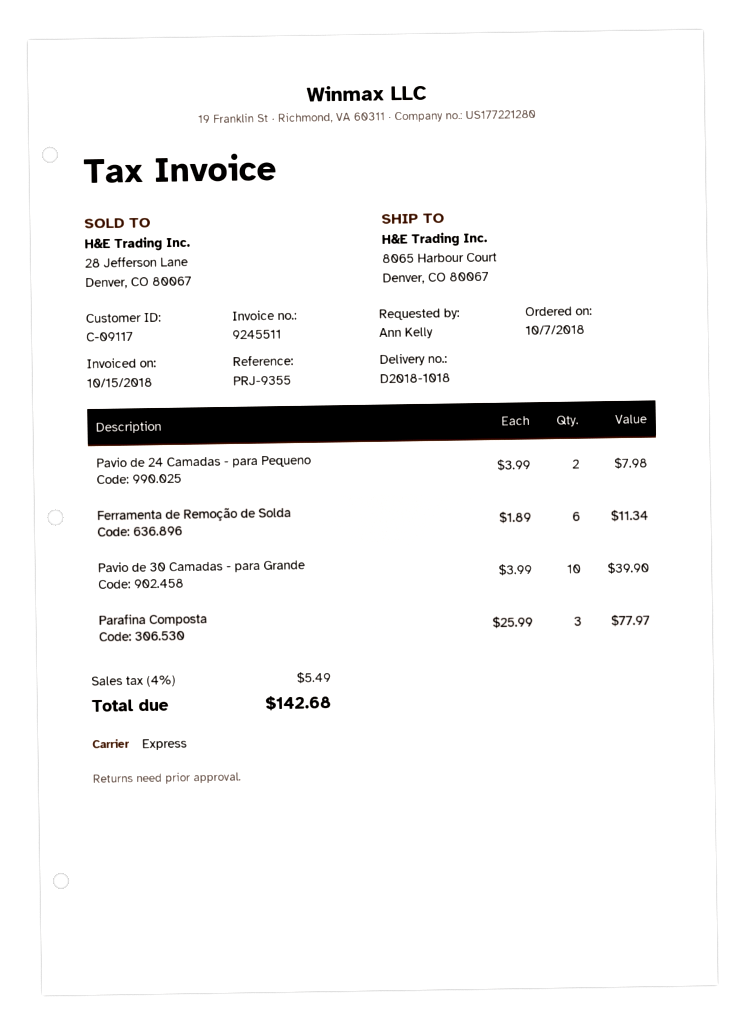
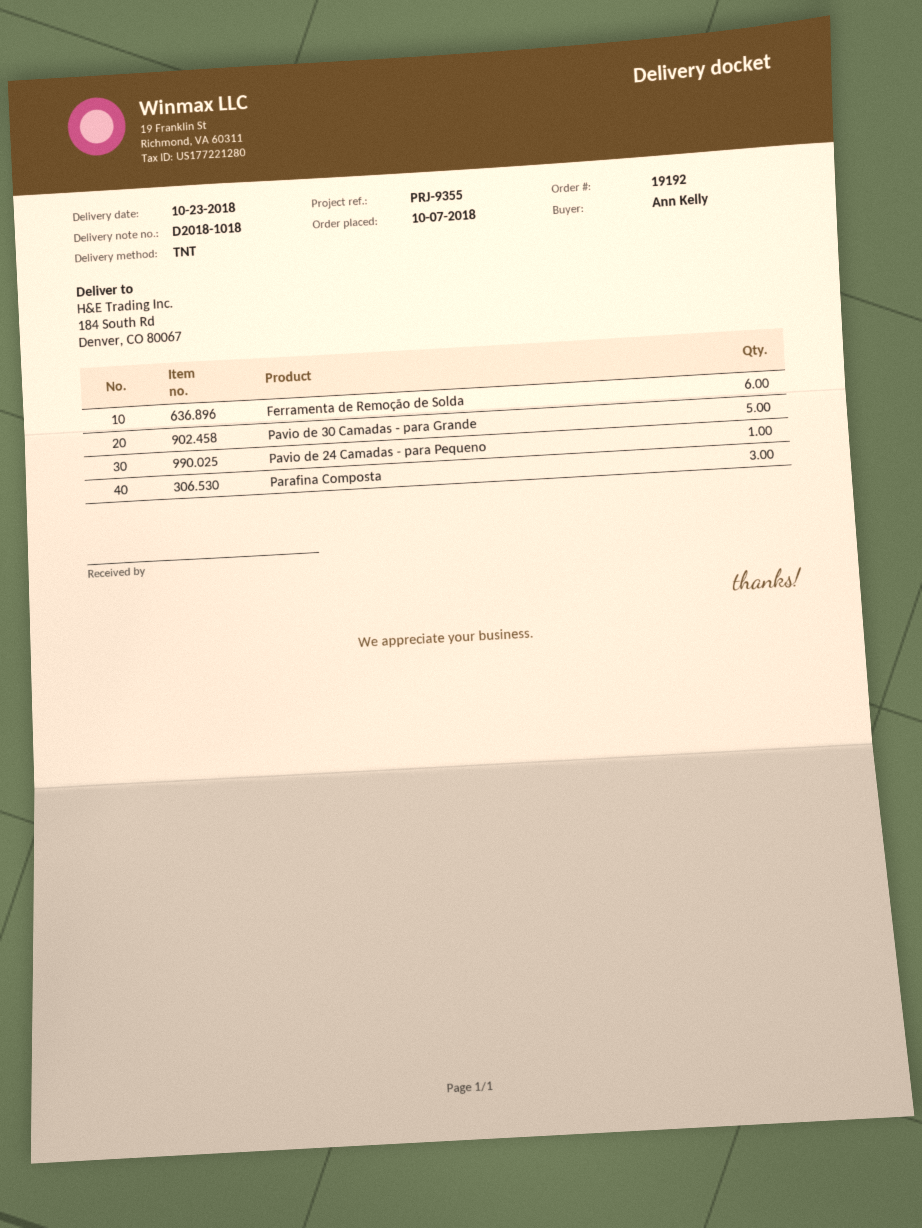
shipping method: express -> TNT
ship to: 8065 Harbour Court, Denver, CO 80067 -> 184 South Rd, Denver, CO 80067
Pavio de 24 Camadas - para Pequeno: 2 -> 1
Pavio de 30 Camadas - para Grande: 10 -> 5

